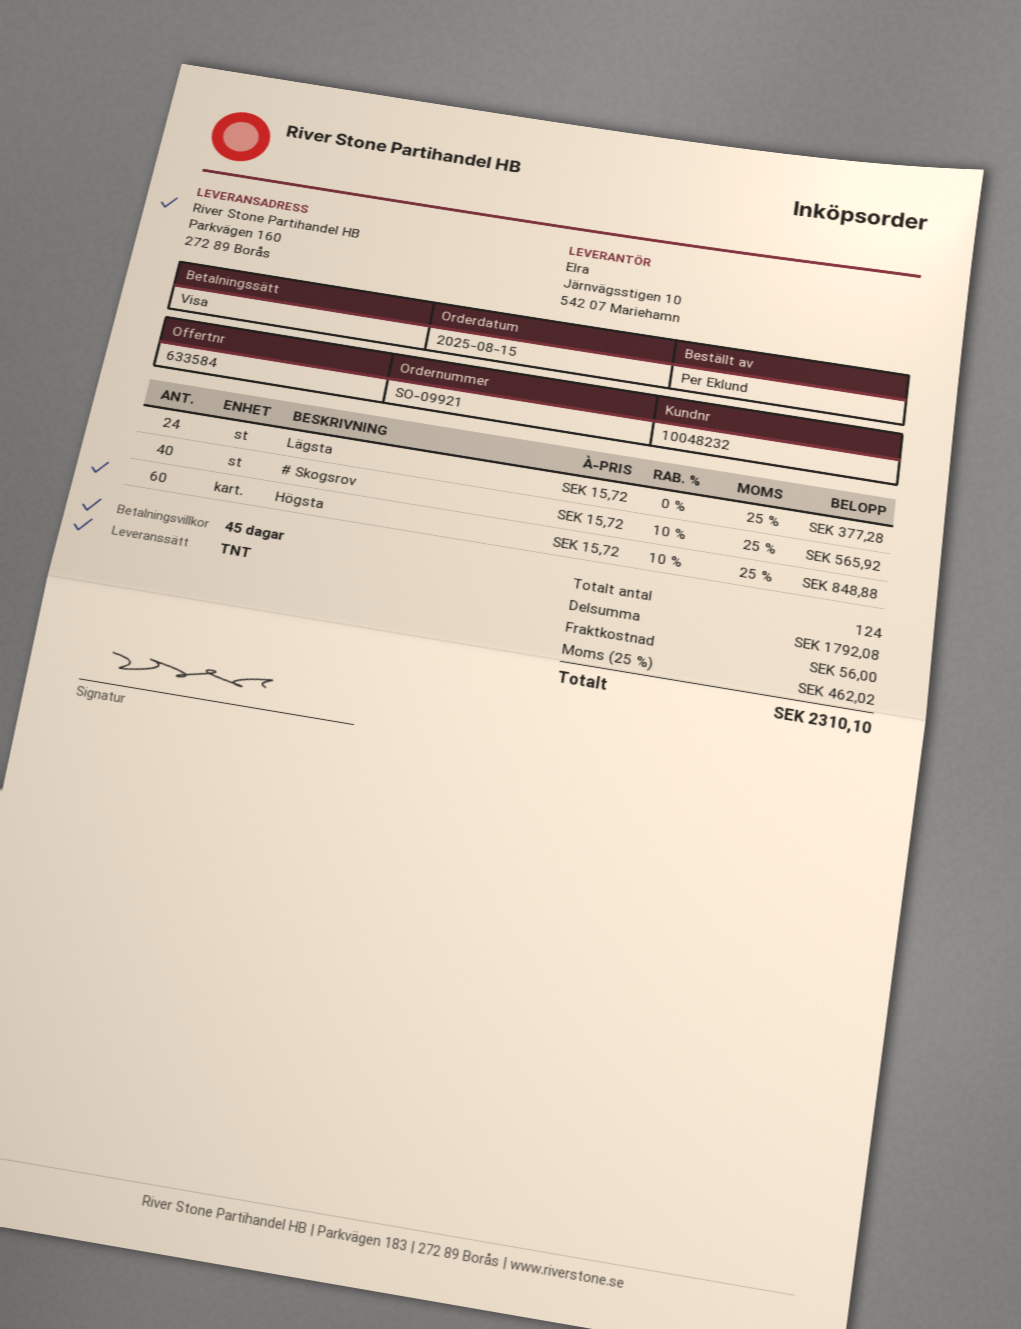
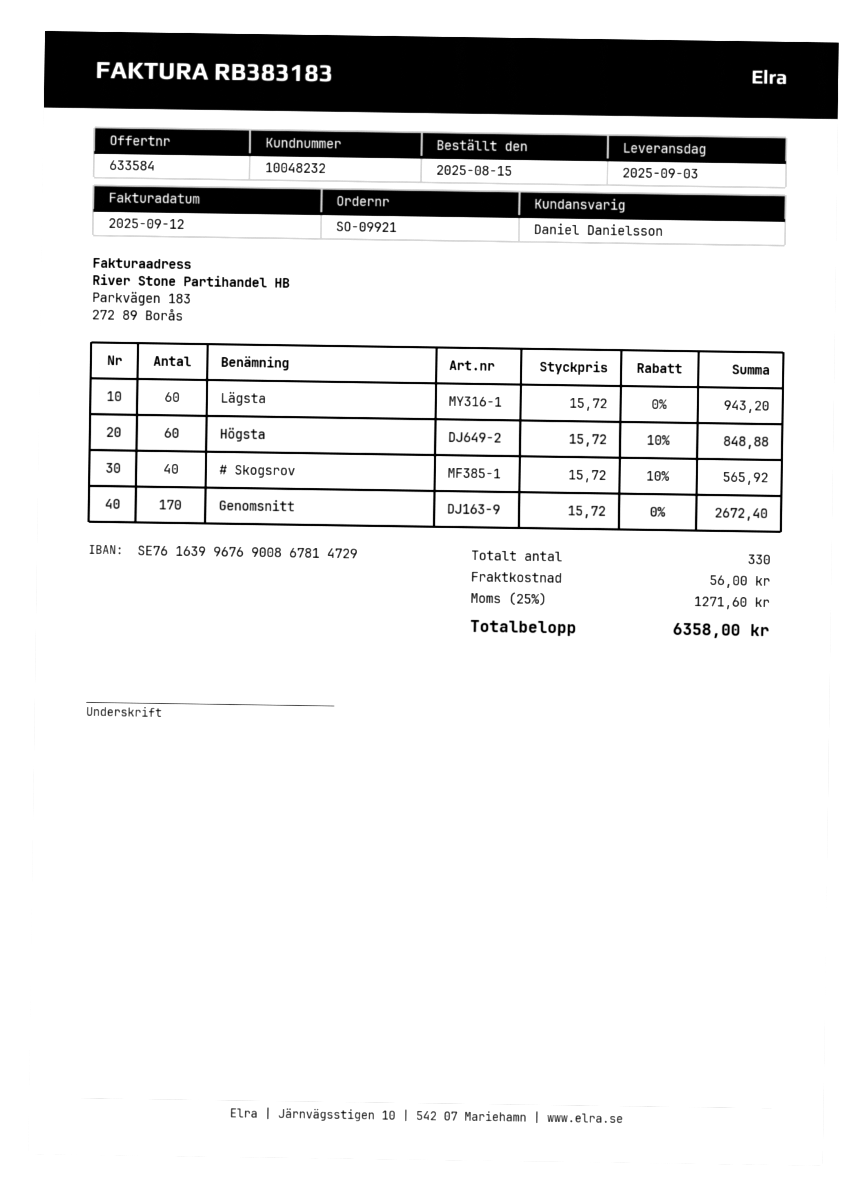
Lägsta: 24 x 15.72 = 377.28 -> 60 x 15.72 = 943.20
Genomsnitt: none -> 170 x 15.72 = 2672.40
total quantity: 124 -> 330
tax: 25% = 462.02 -> 25% = 1271.60
total: 2310.10 -> 6358.00

